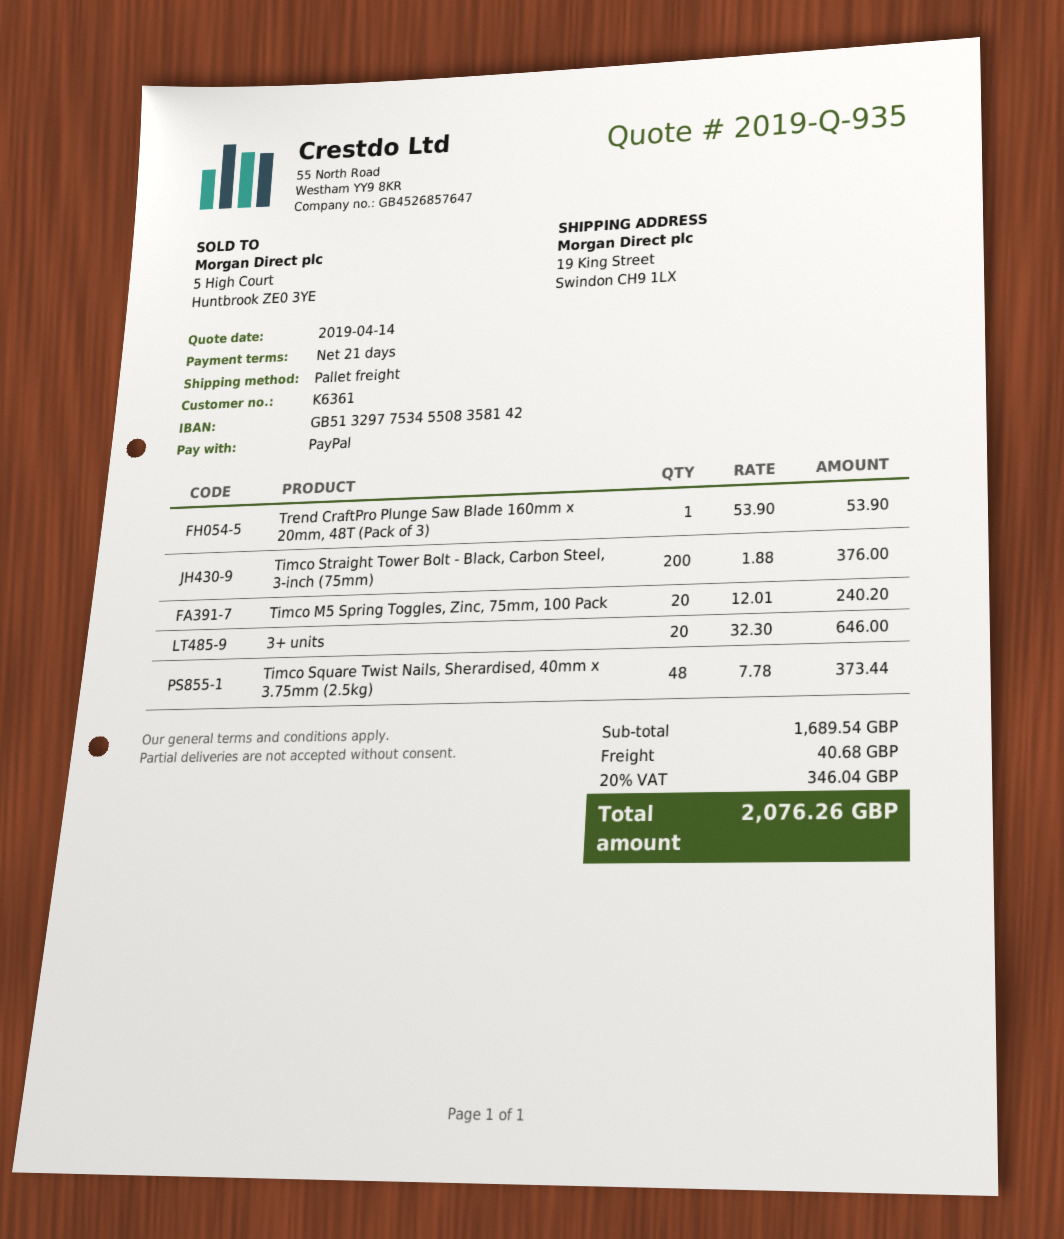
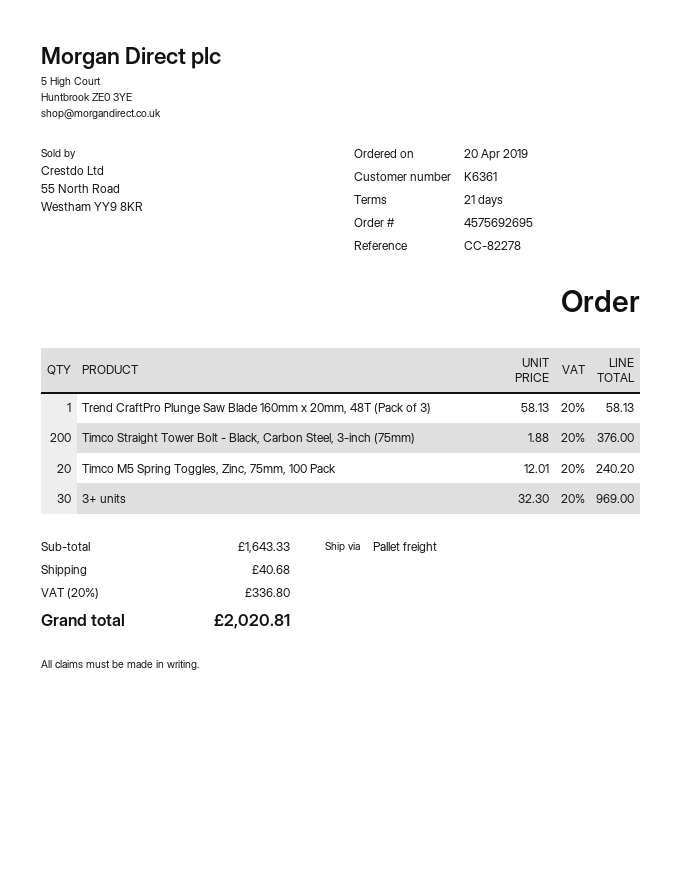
Trend CraftPro Plunge Saw Blade 160mm x 20mm, 48T (Pack of 3): 1 x 53.90 = 53.90 -> 1 x 58.13 = 58.13
3+ units: 20 x 32.30 = 646.00 -> 30 x 32.30 = 969.00
Timco Square Twist Nails, Sherardised, 40mm x 3.75mm (2.5kg): 48 x 7.78 = 373.44 -> none
subtotal: 1689.54 -> 1643.33
tax: 20% = 346.04 -> 20% = 336.80
total: 2076.26 -> 2020.81

